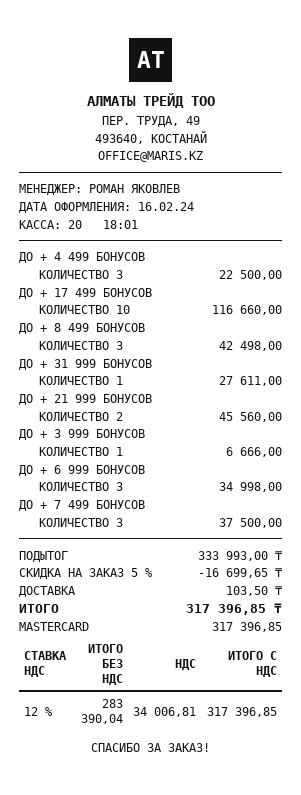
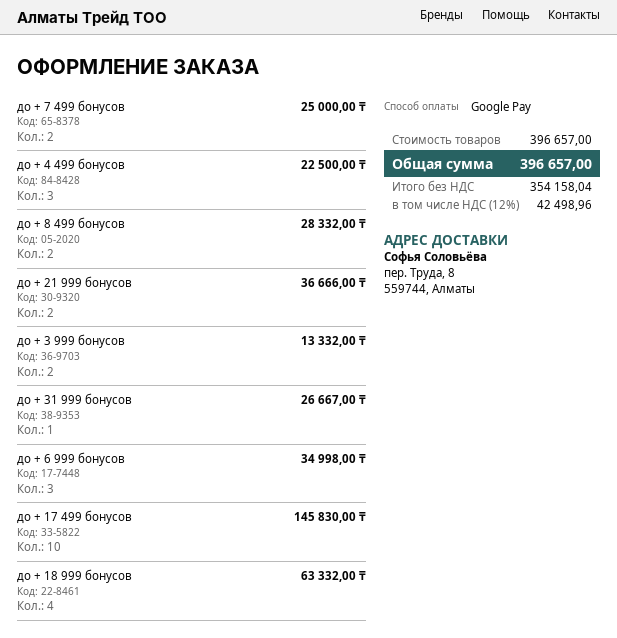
payment method: Mastercard -> Google Pay
ДО + 17 499 БОНУСОВ: 10 for 116660.00 -> 10 for 145830.00
ДО + 8 499 БОНУСОВ: 3 for 42498.00 -> 2 for 28332.00
ДО + 31 999 БОНУСОВ: 1 for 27611.00 -> 1 for 26667.00
ДО + 21 999 БОНУСОВ: 2 for 45560.00 -> 2 for 36666.00
ДО + 3 999 БОНУСОВ: 1 for 6666.00 -> 2 for 13332.00
ДО + 7 499 БОНУСОВ: 3 for 37500.00 -> 2 for 25000.00
до + 18 999 бонусов: none -> 4 for 63332.00
subtotal: 333993.00 -> 396657.00
discount: 5% = 16699.65 -> none
shipping: 103.50 -> none
net: 283390.04 -> 354158.04
tax: 12% = 34006.81 -> 12% = 42498.96
total: 317396.85 -> 396657.00

